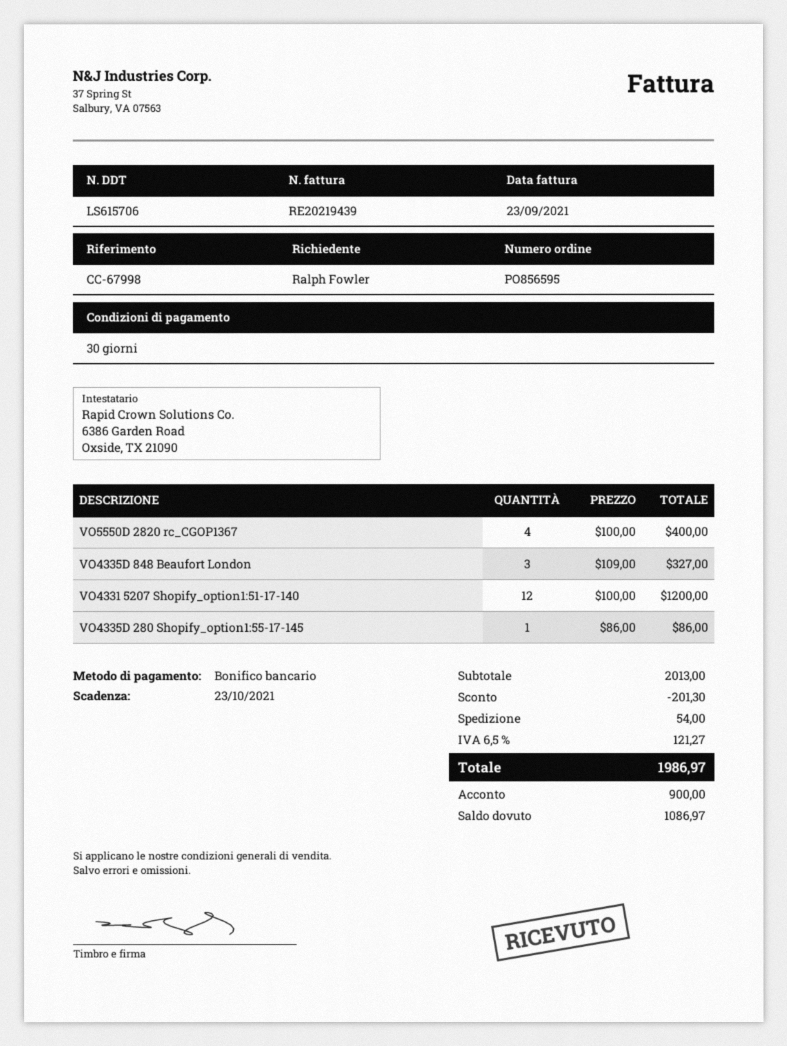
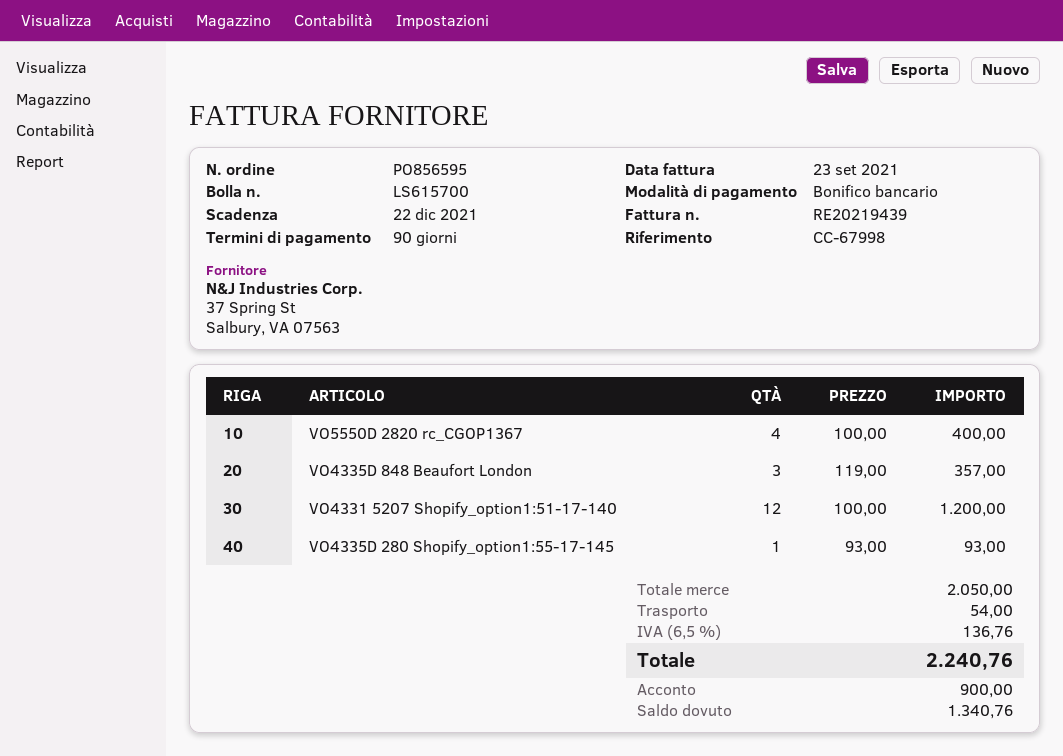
delivery note number: LS615706 -> LS615700
payment terms: 30 days -> 90 days
due date: 2021-10-23 -> 2021-12-22
VO4335D 848 Beaufort London: 3 x 109.00 = 327.00 -> 3 x 119.00 = 357.00
VO4335D 280 Shopify_option1:55-17-145: 1 x 86.00 = 86.00 -> 1 x 93.00 = 93.00
subtotal: 2013.00 -> 2050.00
discount: 201.30 -> none
tax: 6.5% = 121.27 -> 6.5% = 136.76
total: 1986.97 -> 2240.76
balance: 1086.97 -> 1340.76

